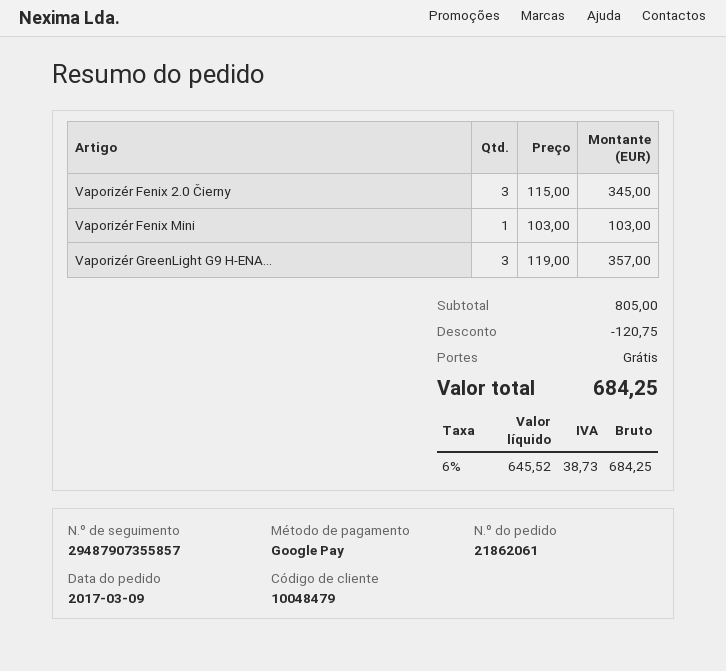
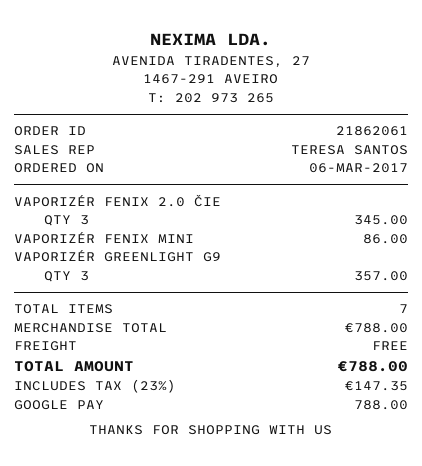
order date: 2017-03-09 -> 2017-03-06
Vaporizér Fenix Mini: 1 for 103.00 -> 1 for 86.00
subtotal: 805.00 -> 788.00
discount: 120.75 -> none
tax: 6% = 38.73 -> 23% = 147.35
total: 684.25 -> 788.00

